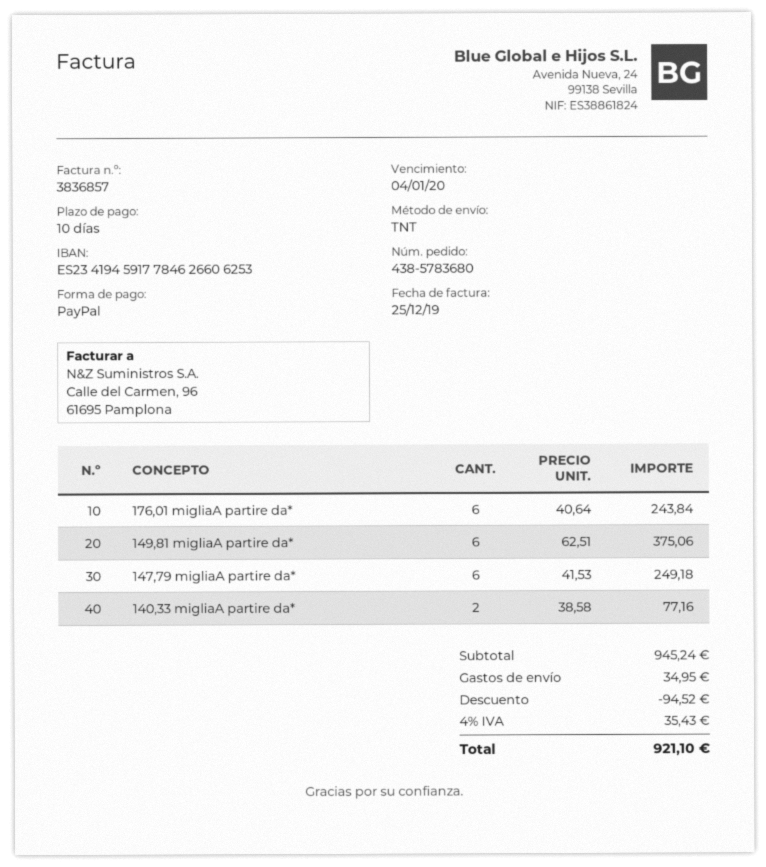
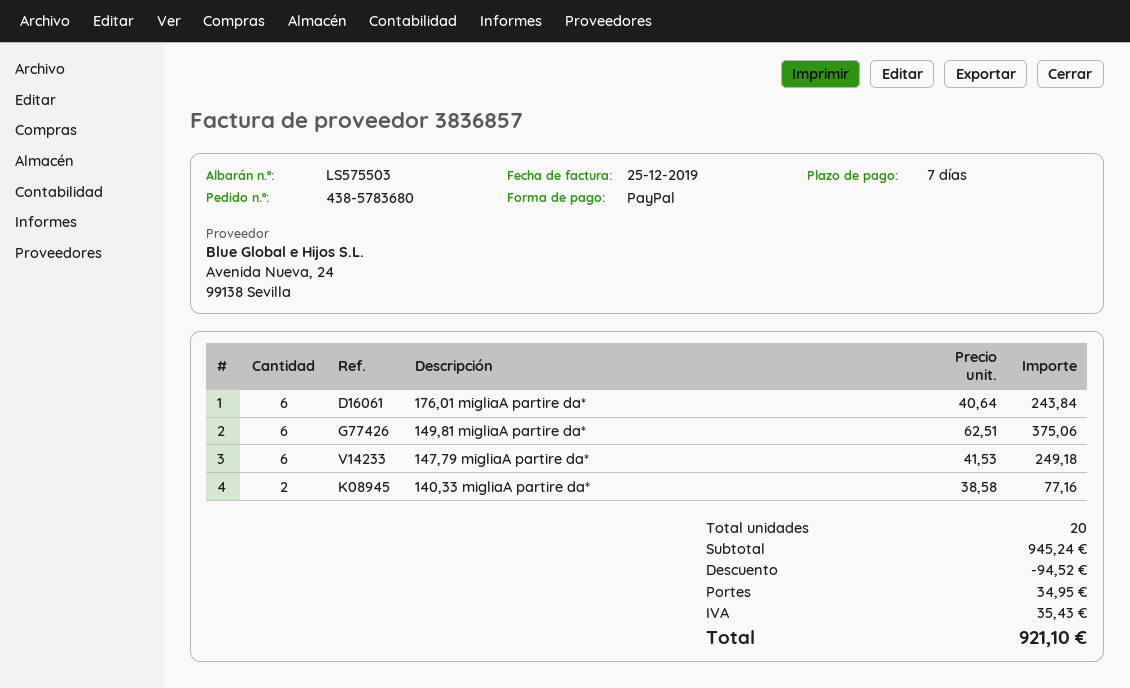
payment terms: 10 days -> 7 days

